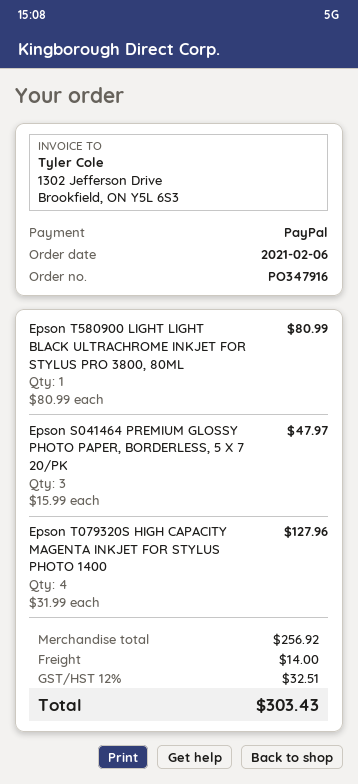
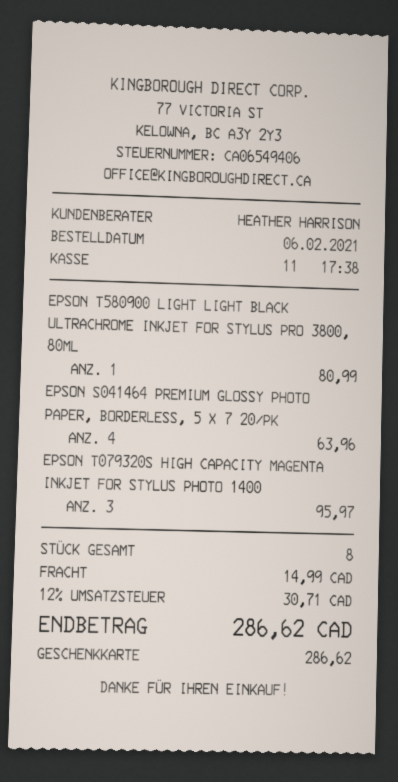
payment method: PayPal -> gift card
Epson S041464 PREMIUM GLOSSY PHOTO PAPER, BORDERLESS, 5 X 7 20/PK: 3 for 47.97 -> 4 for 63.96
Epson T079320S HIGH CAPACITY MAGENTA INKJET FOR STYLUS PHOTO 1400: 4 for 127.96 -> 3 for 95.97
shipping: 14.00 -> 14.99
tax: 12% = 32.51 -> 12% = 30.71
total: 303.43 -> 286.62

